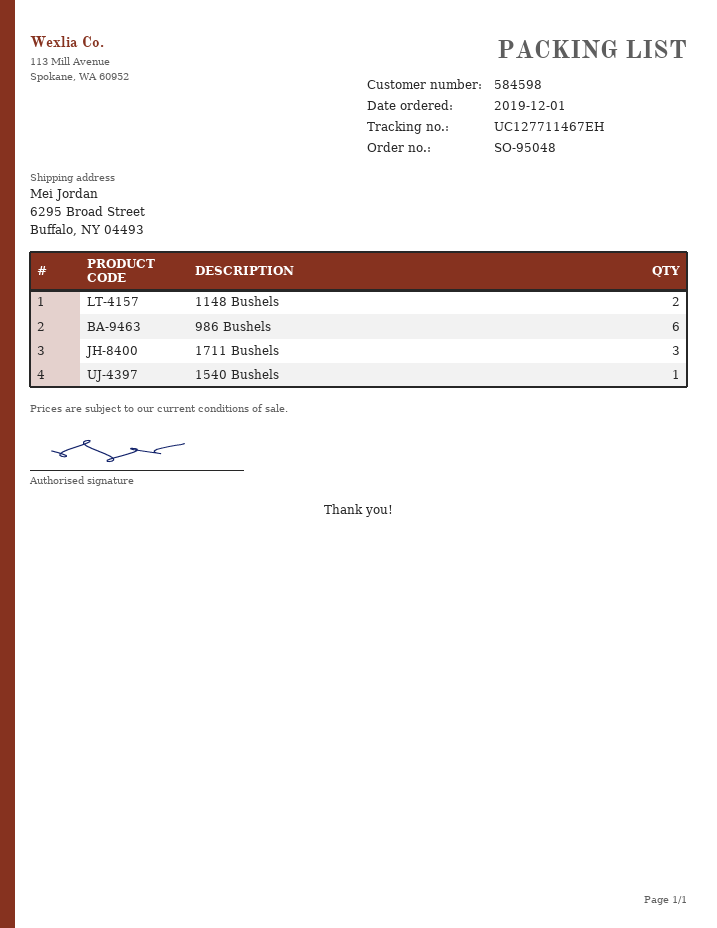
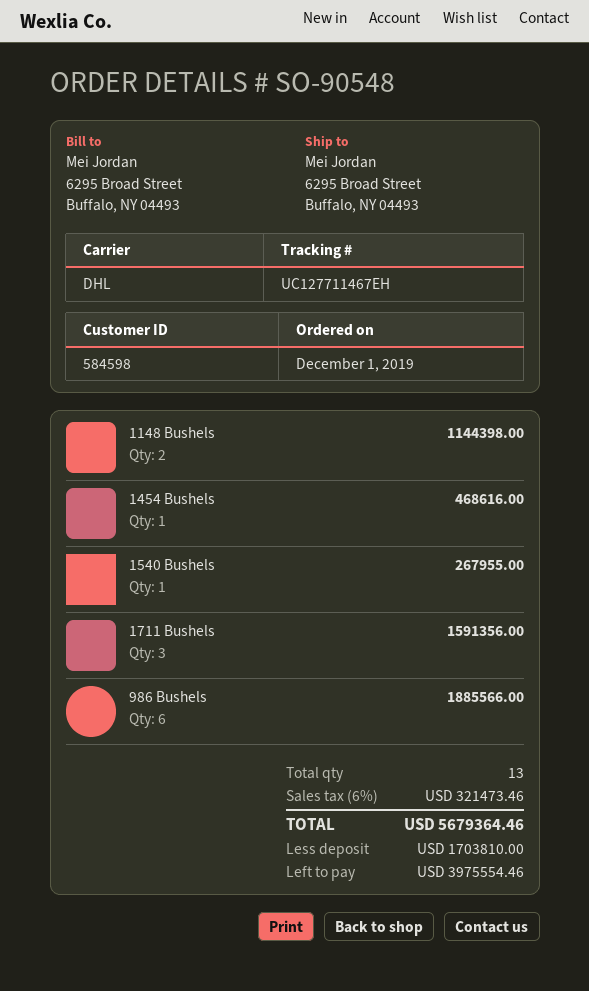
order number: SO-95048 -> SO-90548
1454 Bushels: none -> 1

